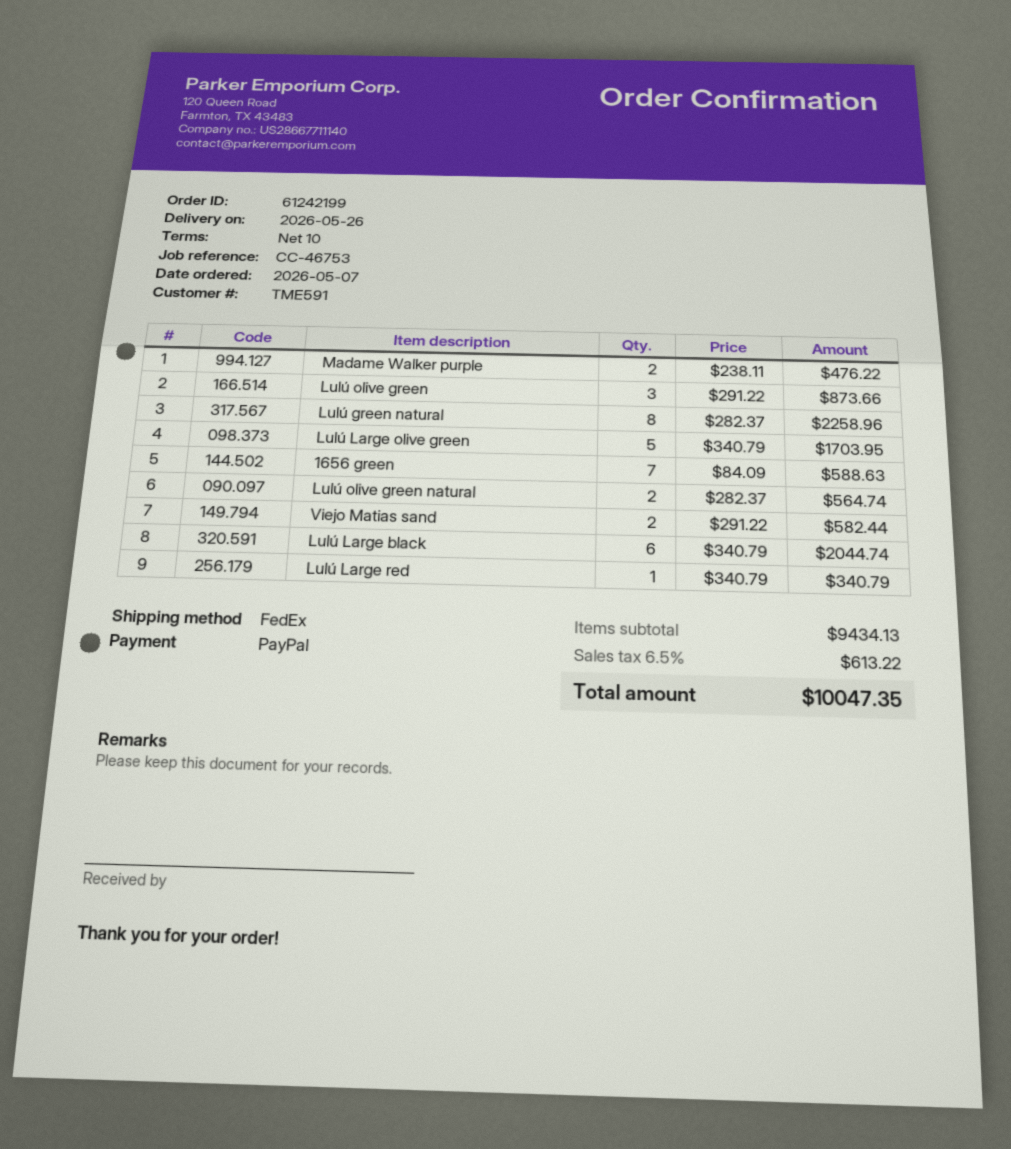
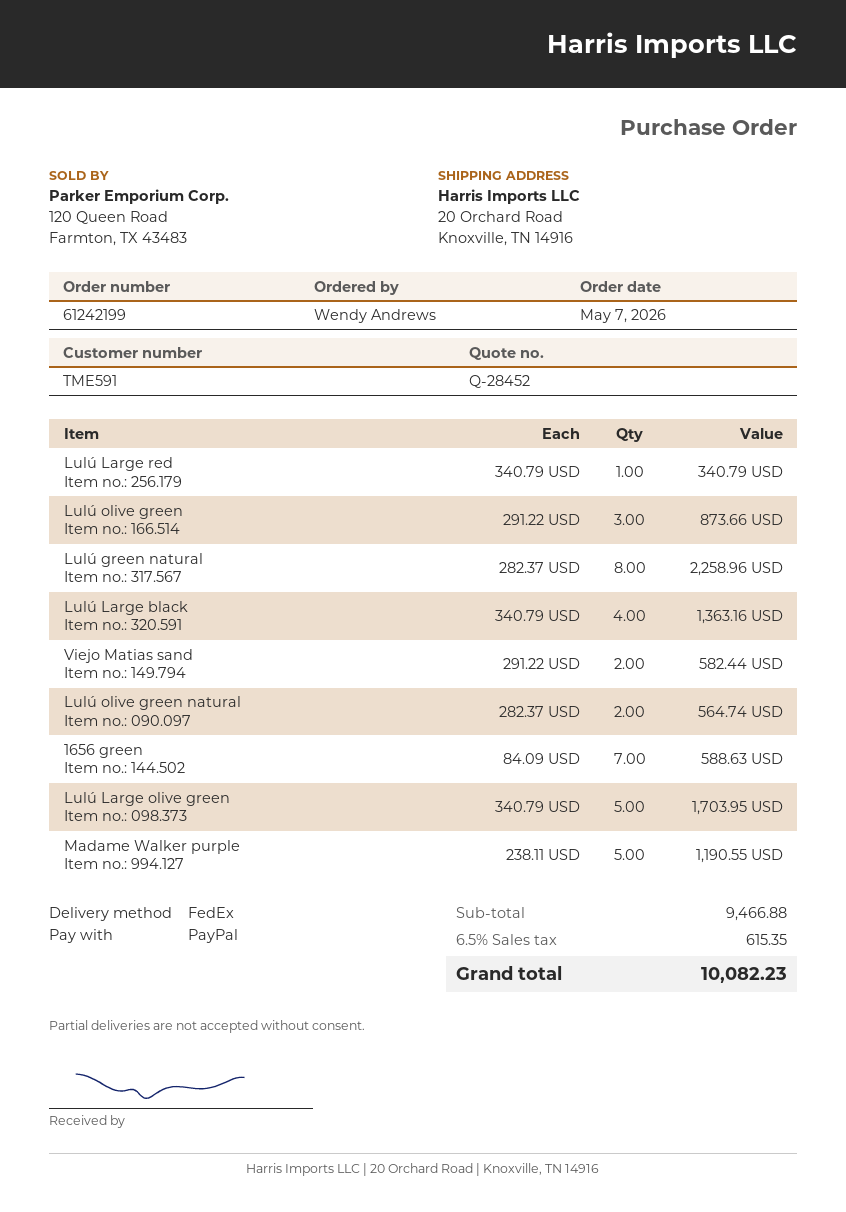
Madame Walker purple: 2 x 238.11 = 476.22 -> 5 x 238.11 = 1190.55
Lulú Large black: 6 x 340.79 = 2044.74 -> 4 x 340.79 = 1363.16
subtotal: 9434.13 -> 9466.88
tax: 6.5% = 613.22 -> 6.5% = 615.35
total: 10047.35 -> 10082.23

